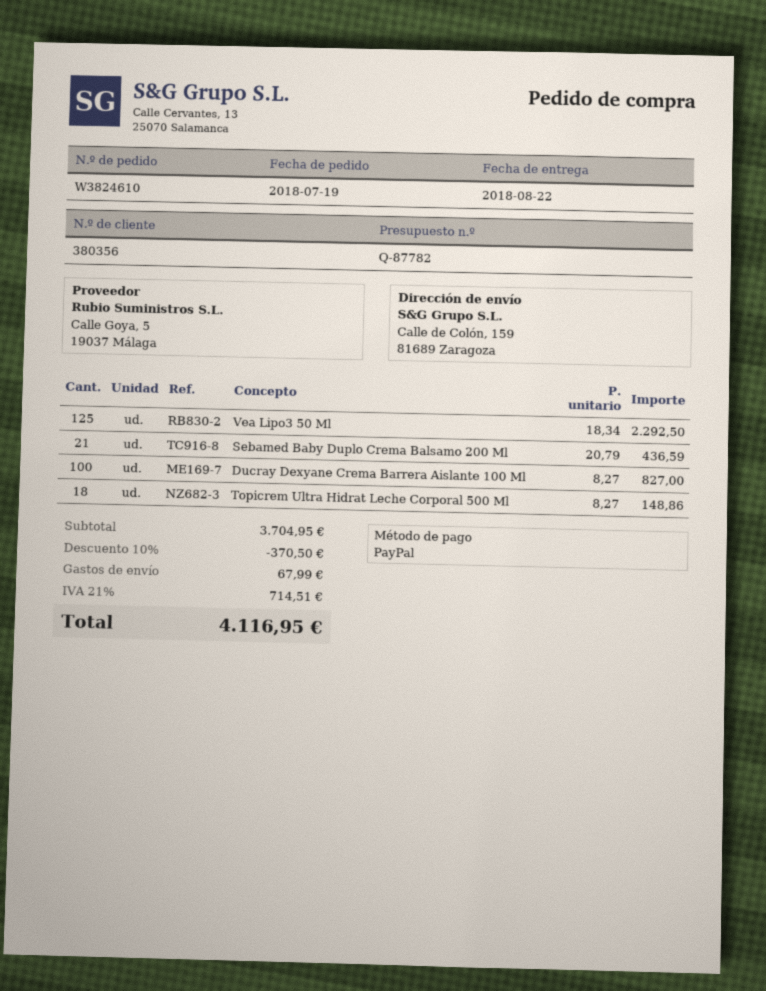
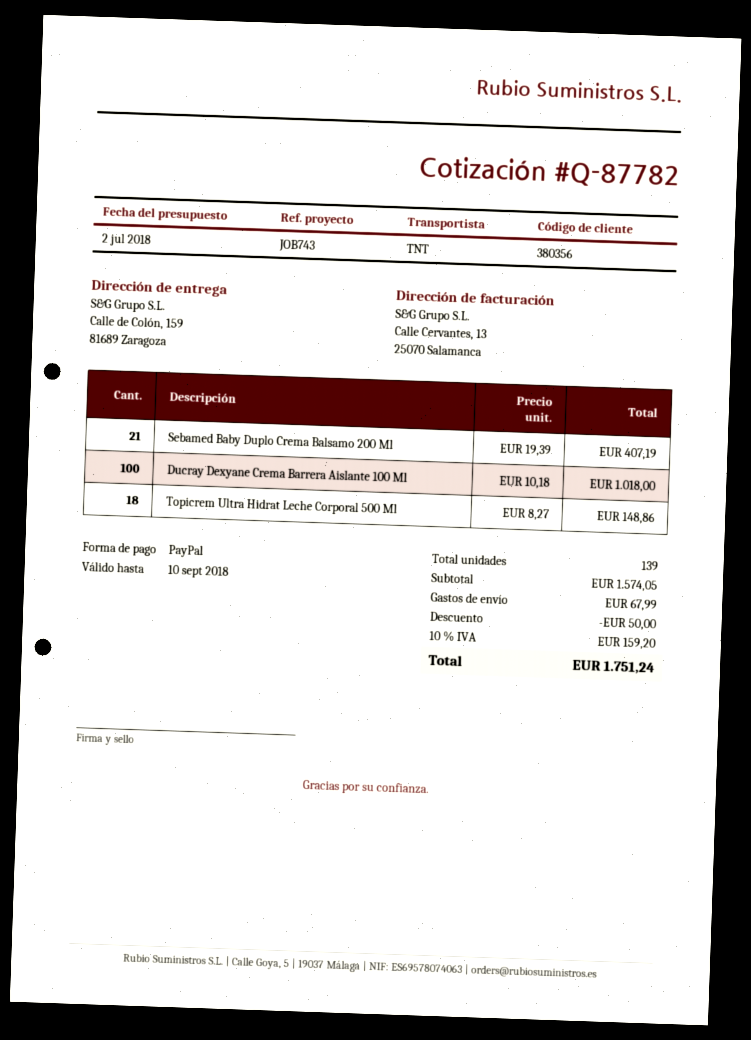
Vea Lipo3 50 Ml: 125 x 18.34 = 2292.50 -> none
Sebamed Baby Duplo Crema Balsamo 200 Ml: 21 x 20.79 = 436.59 -> 21 x 19.39 = 407.19
Ducray Dexyane Crema Barrera Aislante 100 Ml: 100 x 8.27 = 827.00 -> 100 x 10.18 = 1018.00
subtotal: 3704.95 -> 1574.05
discount: 370.50 -> 50.00
tax: 21% = 714.51 -> 10% = 159.20
total: 4116.95 -> 1751.24

